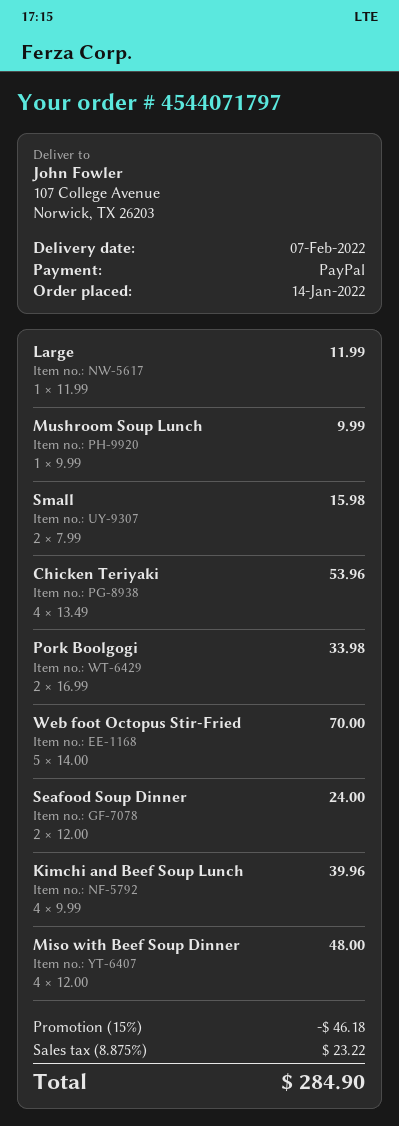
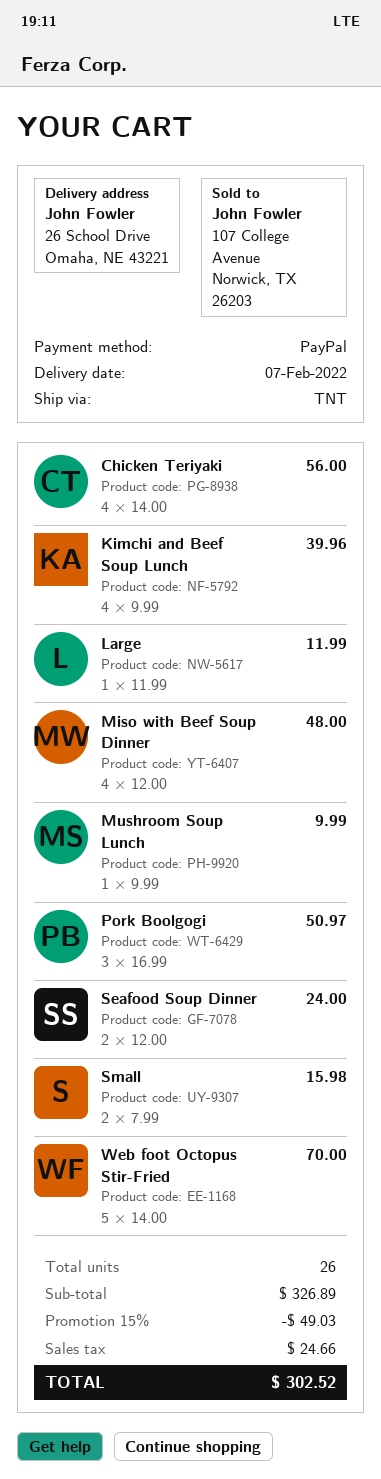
ship to: 107 College Avenue, Norwick, TX 26203 -> 26 School Drive, Omaha, NE 43221
Chicken Teriyaki: 4 x 13.49 = 53.96 -> 4 x 14.00 = 56.00
Pork Boolgogi: 2 x 16.99 = 33.98 -> 3 x 16.99 = 50.97
discount: 15% = 46.18 -> 15% = 49.03
tax: 23.22 -> 24.66
total: 284.90 -> 302.52

